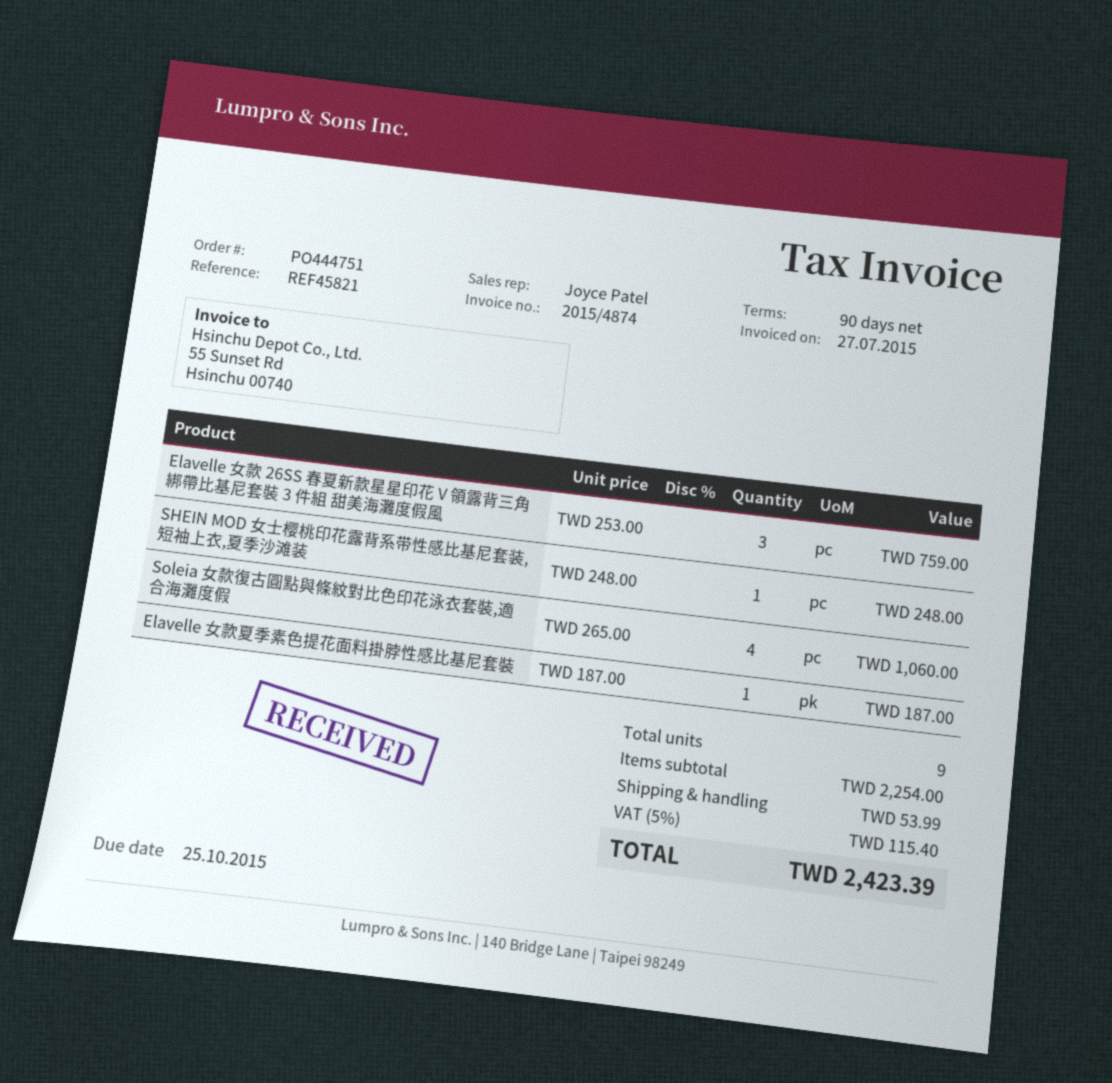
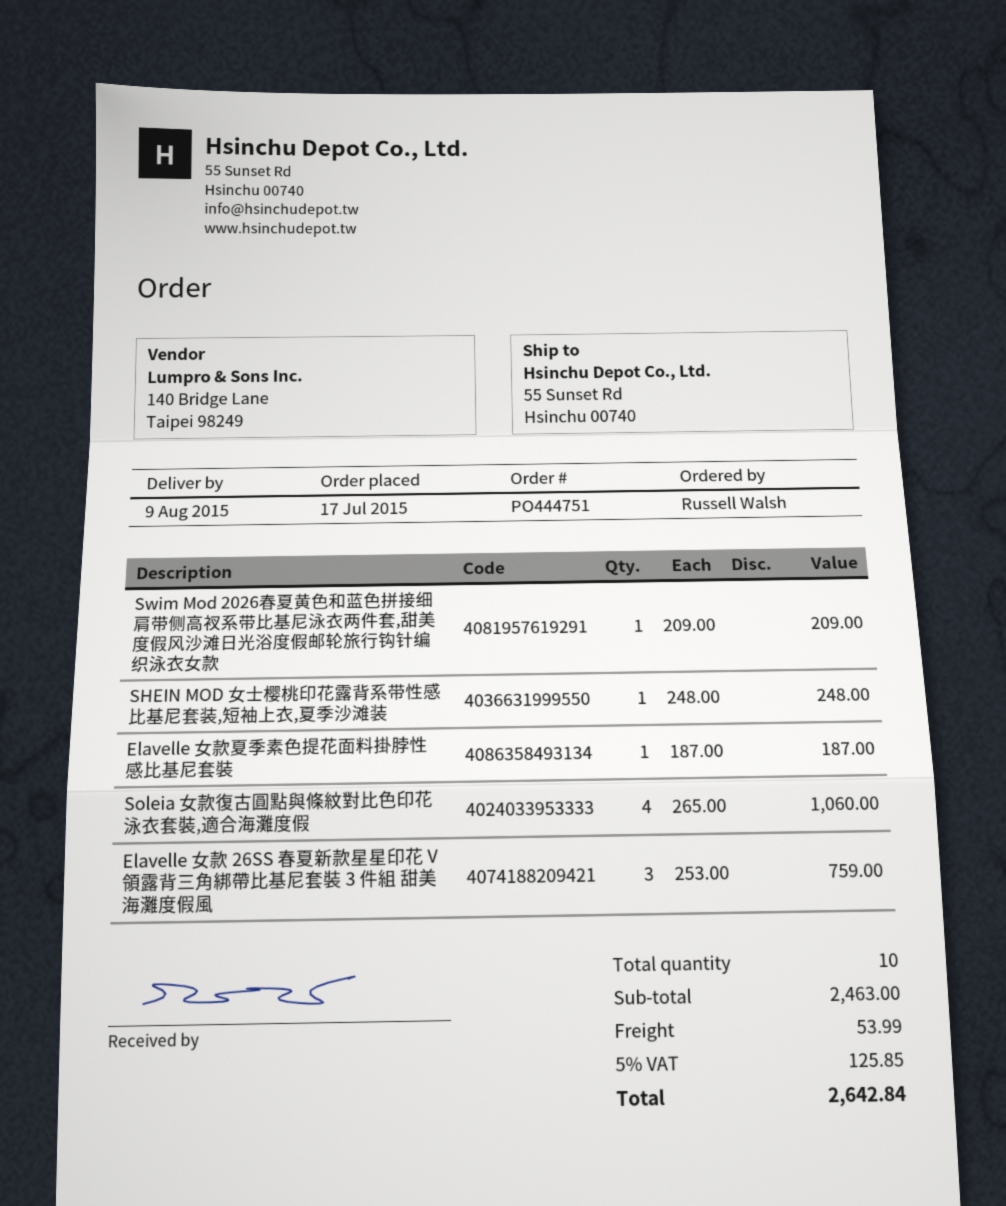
Swim Mod 2026春夏黄色和蓝色拼接细肩带侧高衩系带比基尼泳衣两件套,甜美度假风沙滩日光浴度假邮轮旅行钩针编织泳衣女款: none -> 1 x 209.00 = 209.00
total quantity: 9 -> 10
subtotal: 2254.00 -> 2463.00
tax: 5% = 115.40 -> 5% = 125.85
total: 2423.39 -> 2642.84

